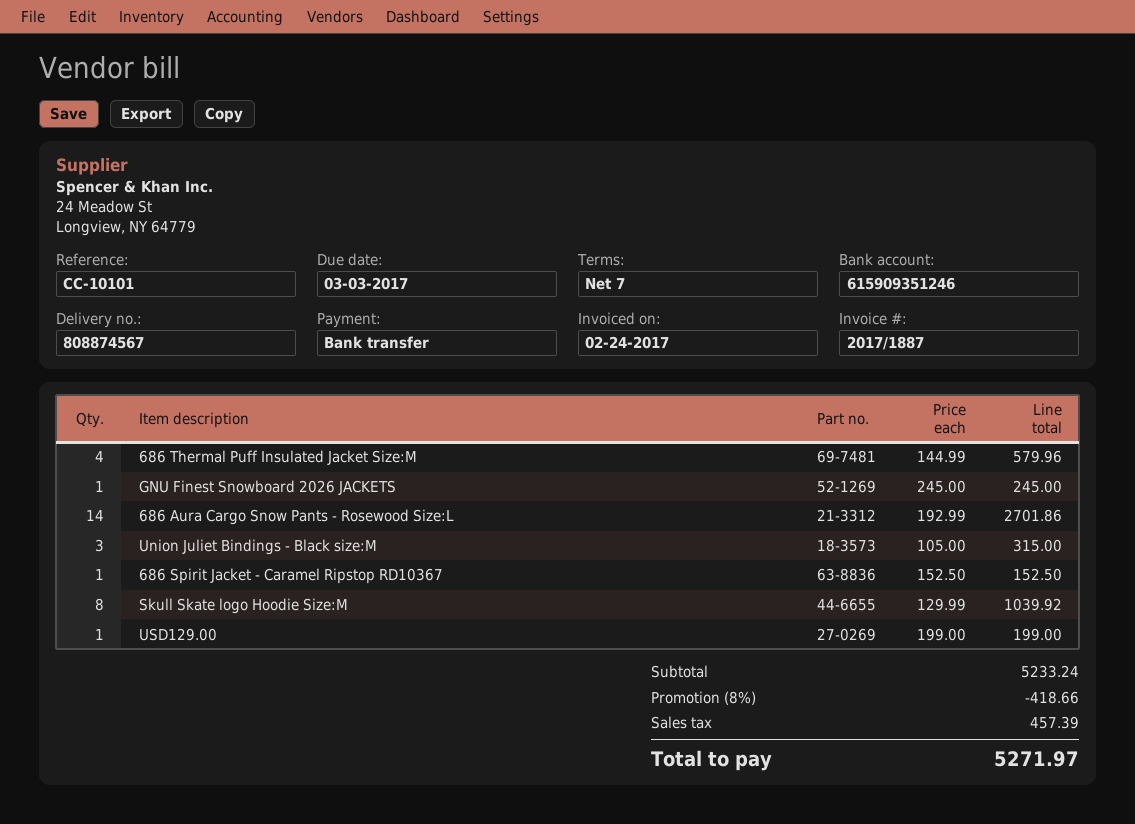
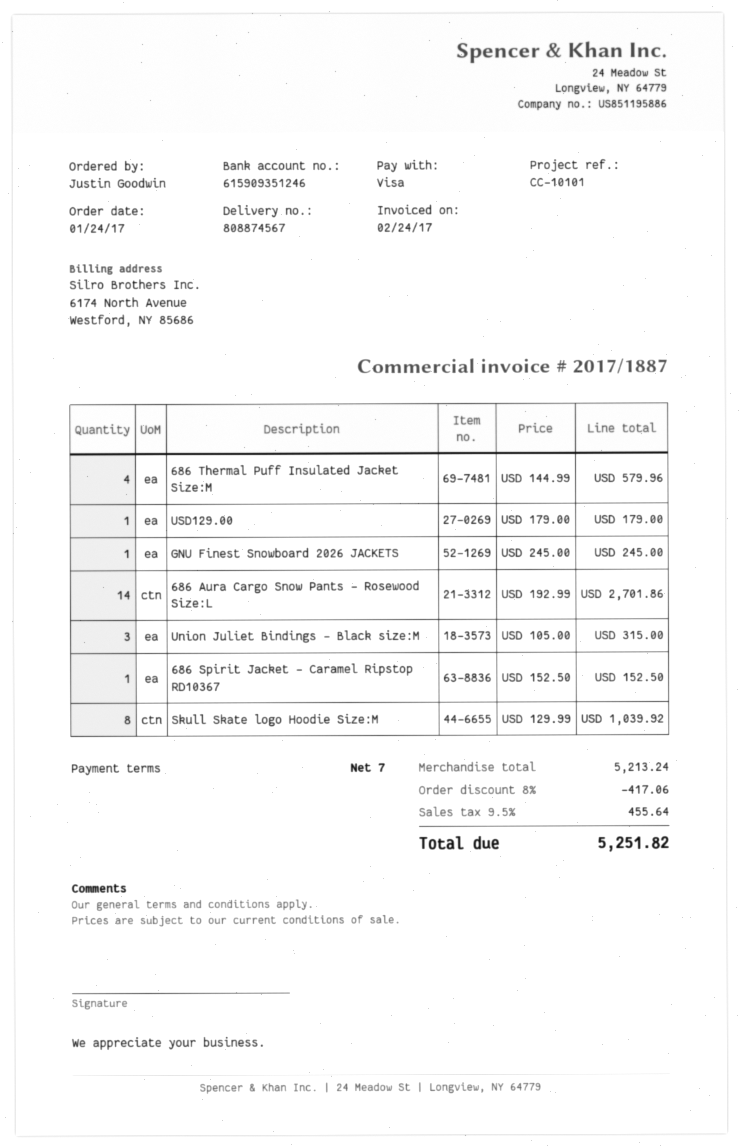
payment method: bank transfer -> Visa
USD129.00: 1 x 199.00 = 199.00 -> 1 x 179.00 = 179.00
subtotal: 5233.24 -> 5213.24
discount: 8% = 418.66 -> 8% = 417.06
tax: 457.39 -> 455.64
total: 5271.97 -> 5251.82

